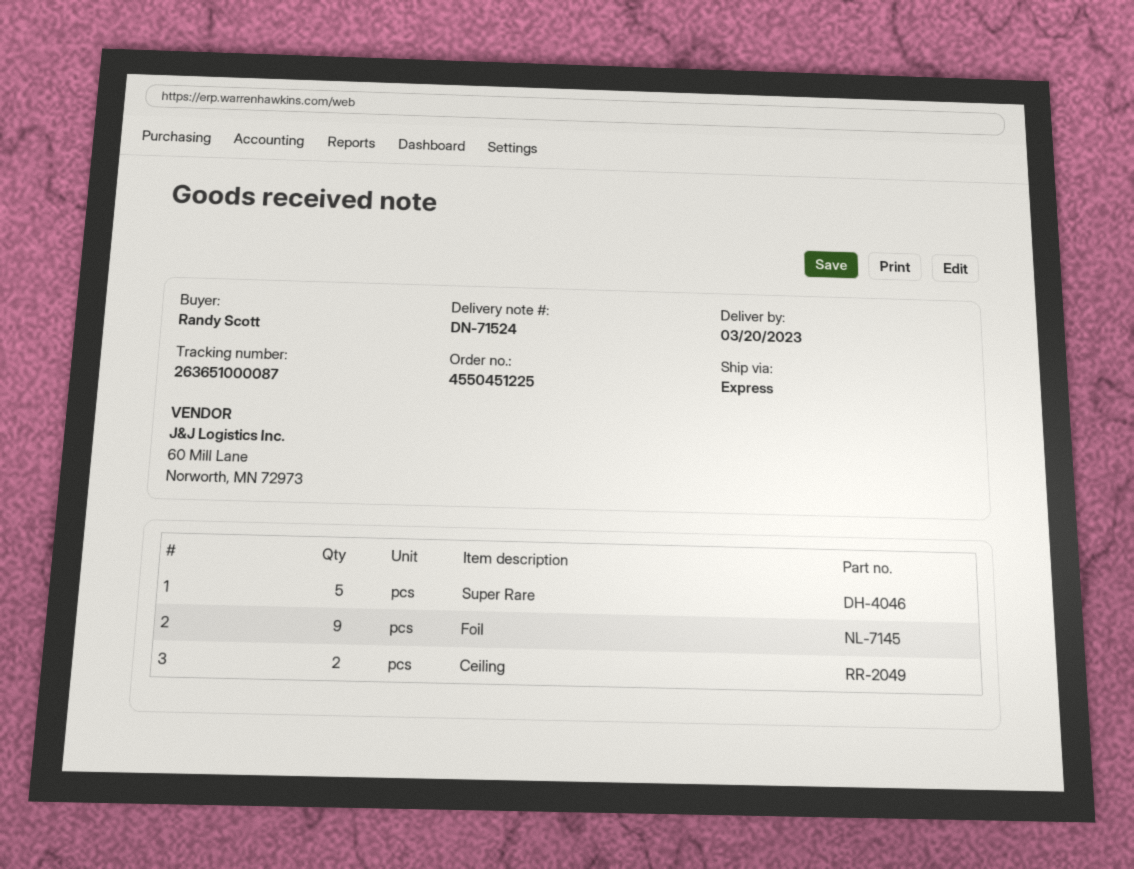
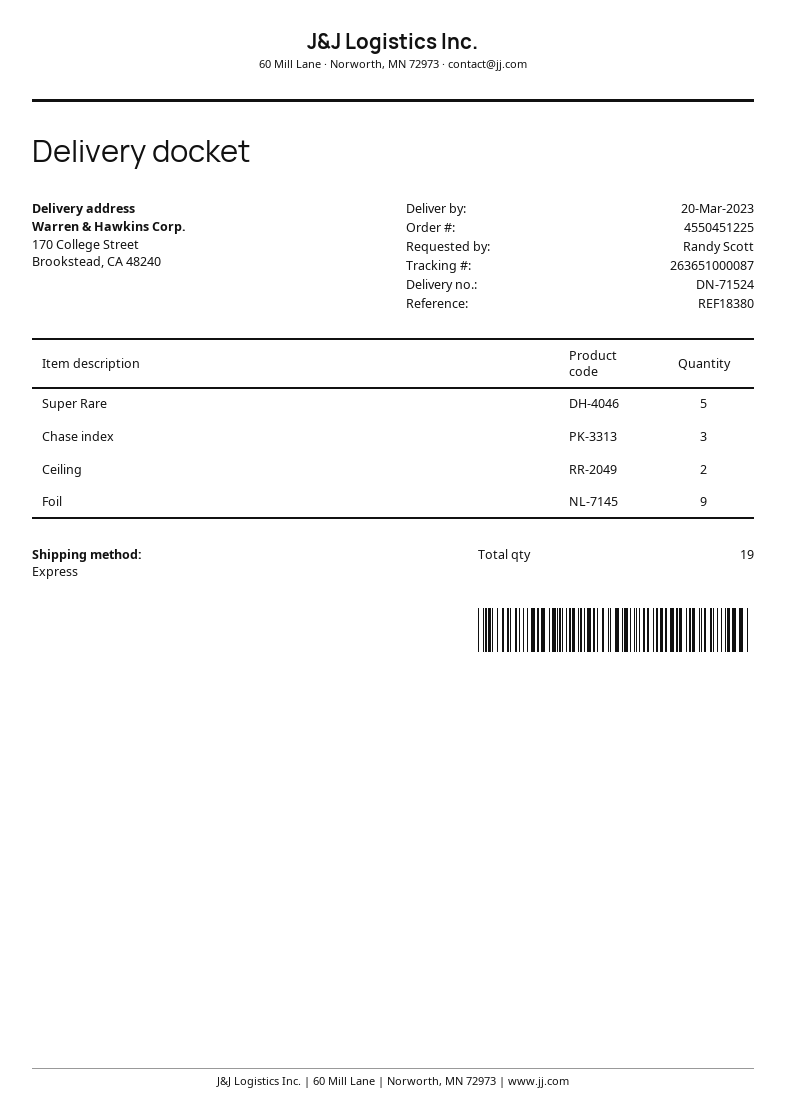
Chase index: none -> 3

